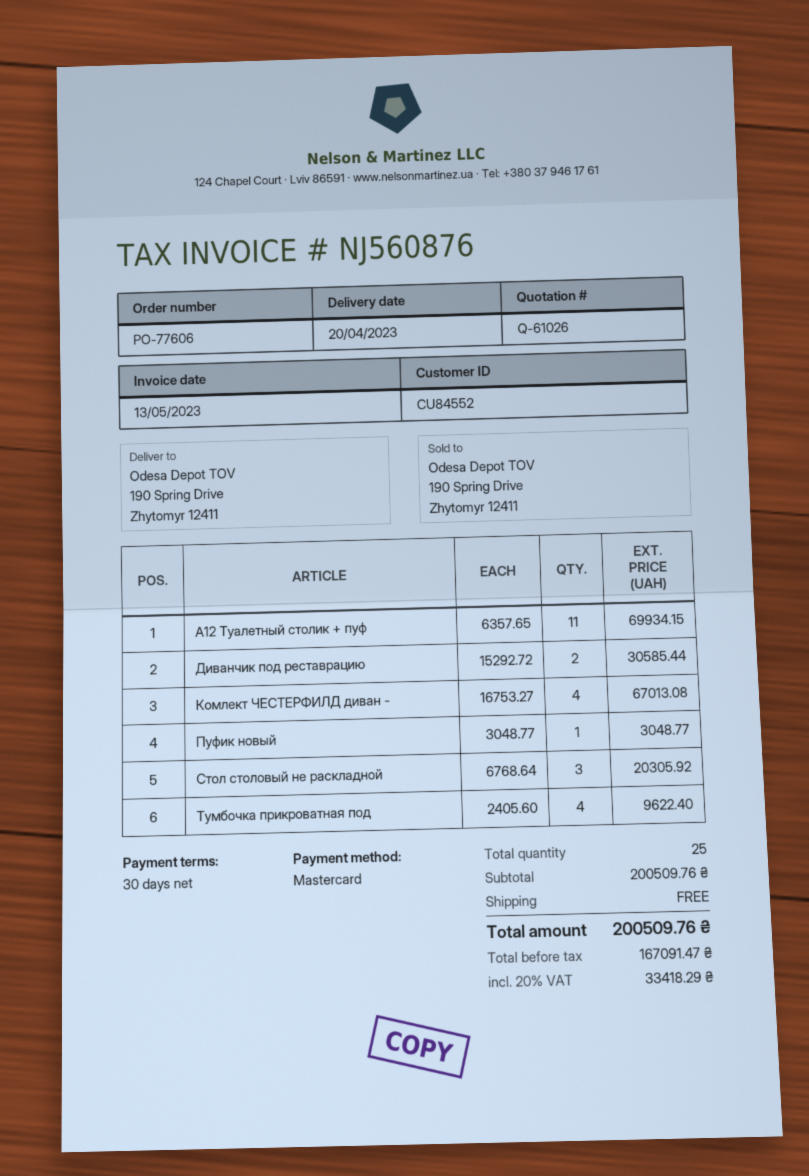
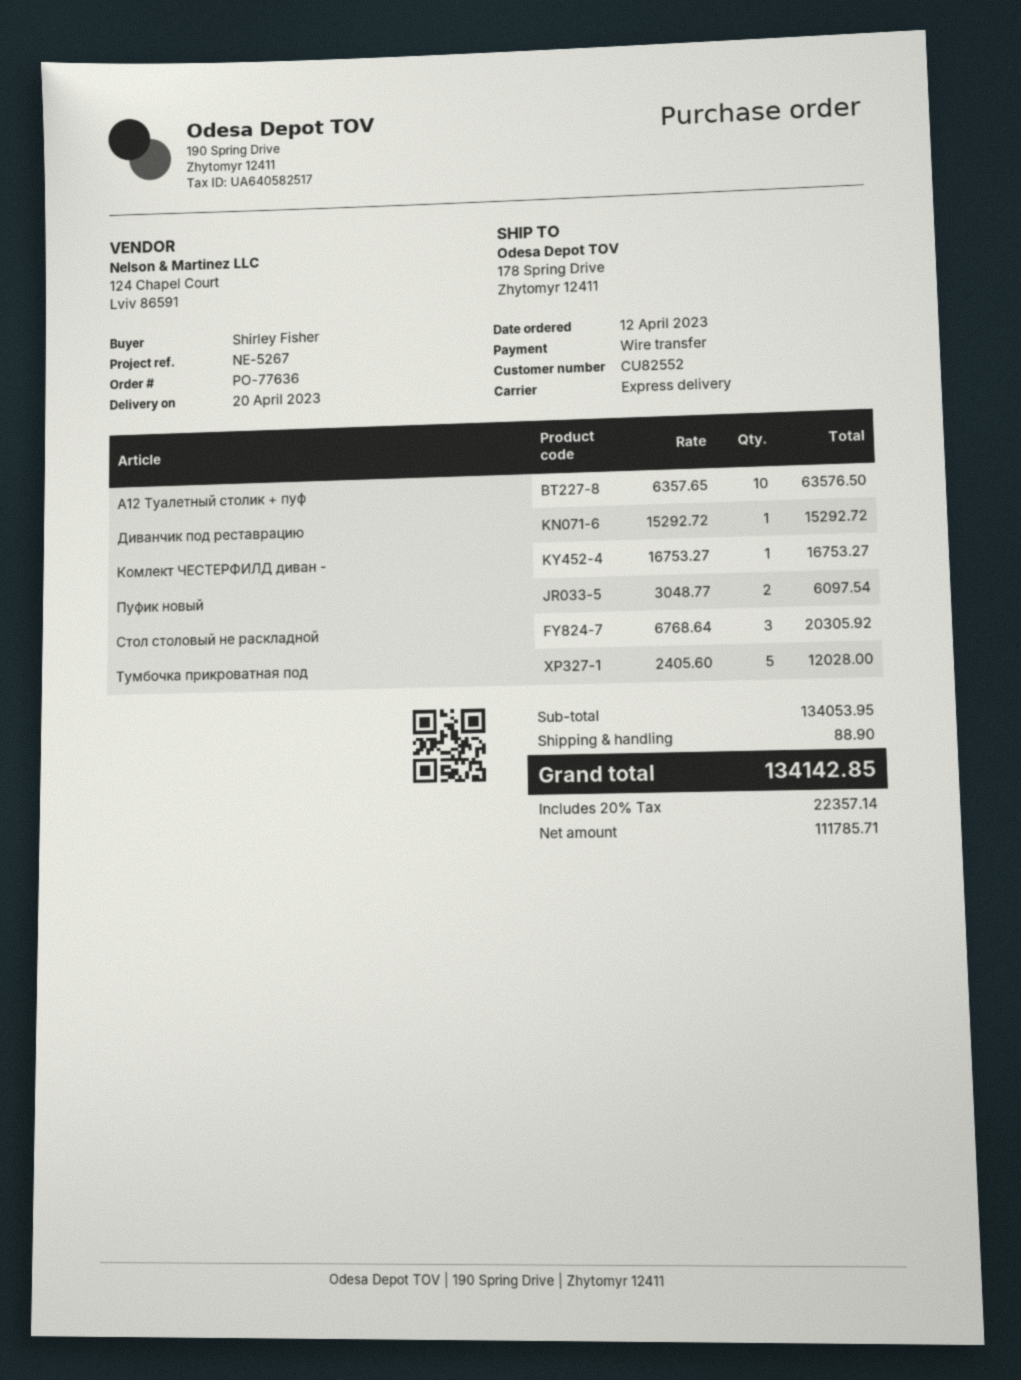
order number: PO-77606 -> PO-77636
customer number: CU84552 -> CU82552
payment method: Mastercard -> bank transfer
ship to: 190 Spring Drive, Zhytomyr 12411 -> 178 Spring Drive, Zhytomyr 12411
А12 Туалетный столик + пуф: 11 x 6357.65 = 69934.15 -> 10 x 6357.65 = 63576.50
Диванчик под реставрацию: 2 x 15292.72 = 30585.44 -> 1 x 15292.72 = 15292.72
Комлект ЧЕСТЕРФИЛД диван -: 4 x 16753.27 = 67013.08 -> 1 x 16753.27 = 16753.27
Пуфик новый: 1 x 3048.77 = 3048.77 -> 2 x 3048.77 = 6097.54
Тумбочка прикроватная под: 4 x 2405.60 = 9622.40 -> 5 x 2405.60 = 12028.00
subtotal: 200509.76 -> 134053.95
shipping: 0.00 -> 88.90
net: 167091.47 -> 111785.71
tax: 20% = 33418.29 -> 20% = 22357.14
total: 200509.76 -> 134142.85

